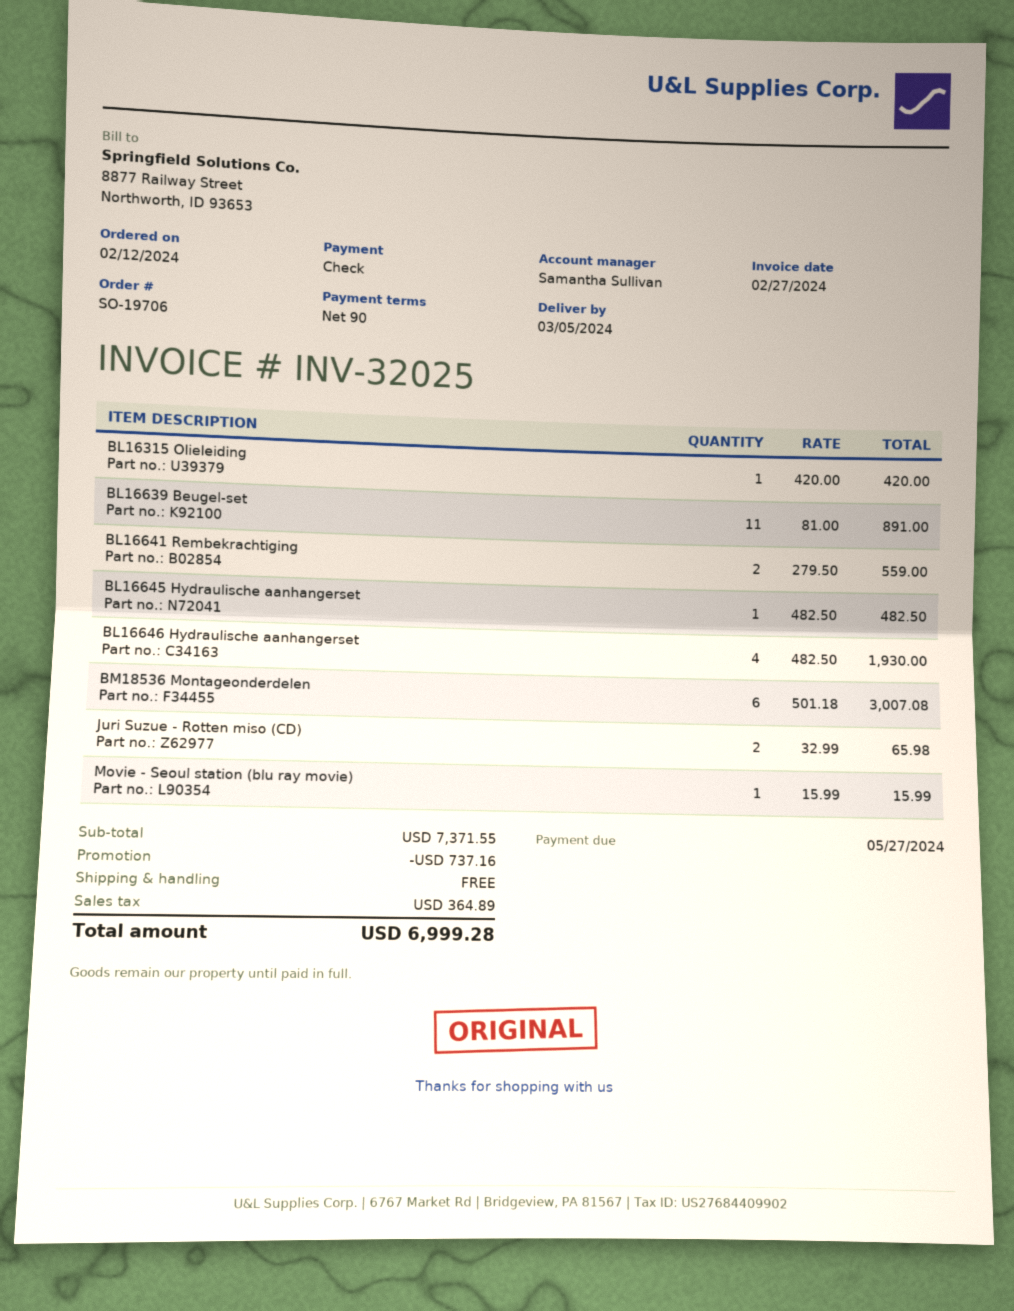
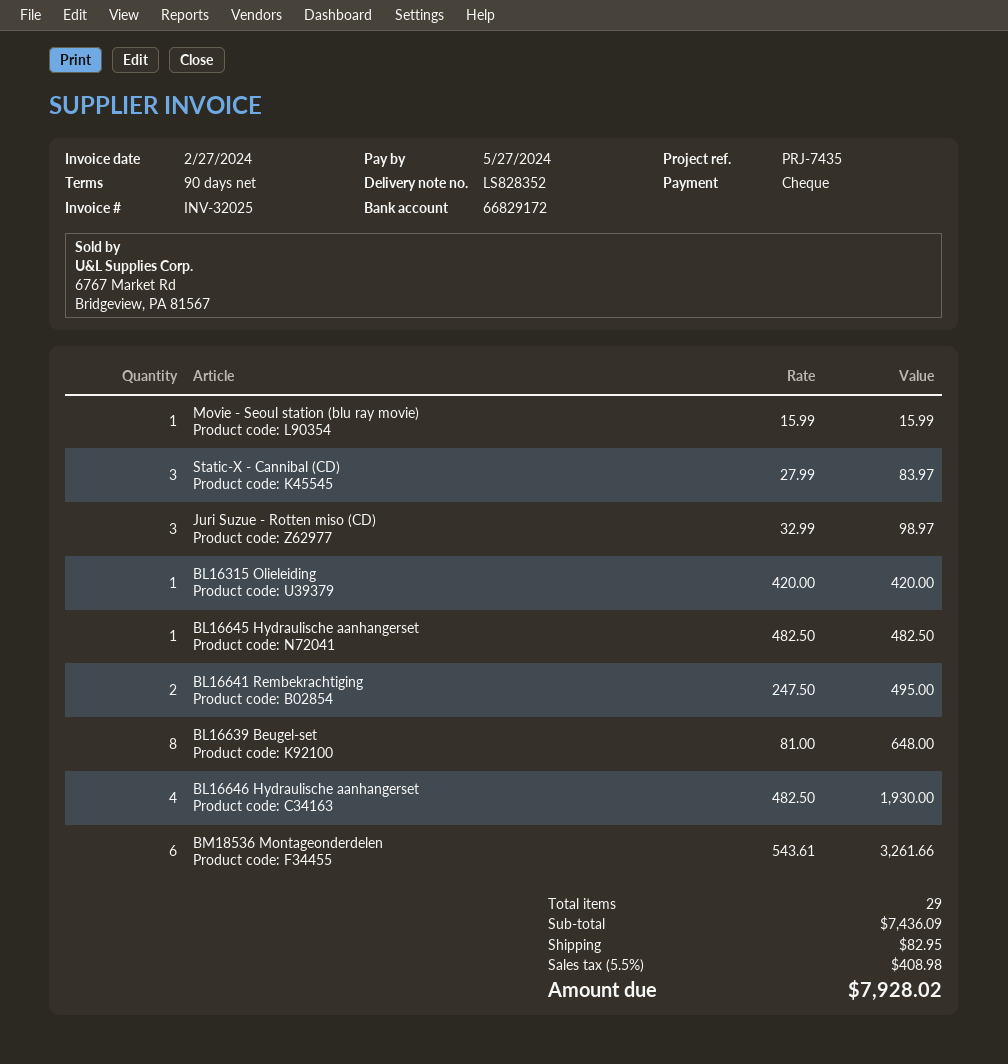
BL16639 Beugel-set: 11 x 81.00 = 891.00 -> 8 x 81.00 = 648.00
BL16641 Rembekrachtiging: 2 x 279.50 = 559.00 -> 2 x 247.50 = 495.00
BM18536 Montageonderdelen: 6 x 501.18 = 3007.08 -> 6 x 543.61 = 3261.66
Juri Suzue - Rotten miso (CD): 2 x 32.99 = 65.98 -> 3 x 32.99 = 98.97
Static-X - Cannibal (CD): none -> 3 x 27.99 = 83.97
subtotal: 7371.55 -> 7436.09
discount: 737.16 -> none
shipping: 0.00 -> 82.95
tax: 364.89 -> 408.98
total: 6999.28 -> 7928.02

